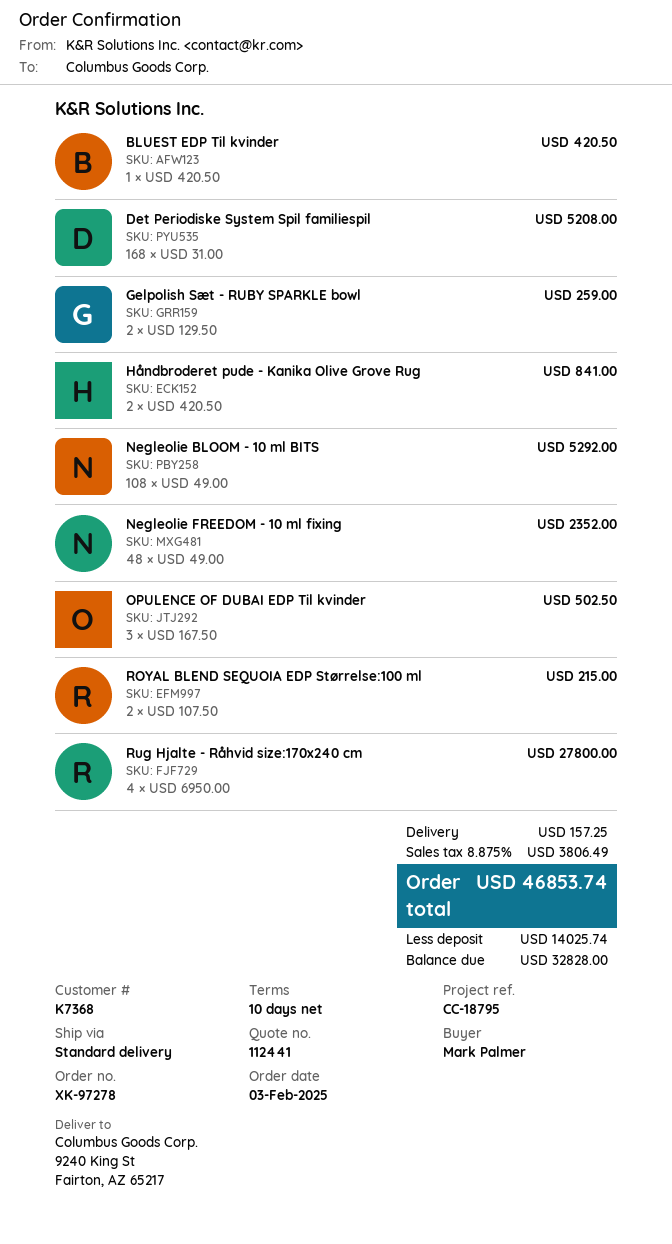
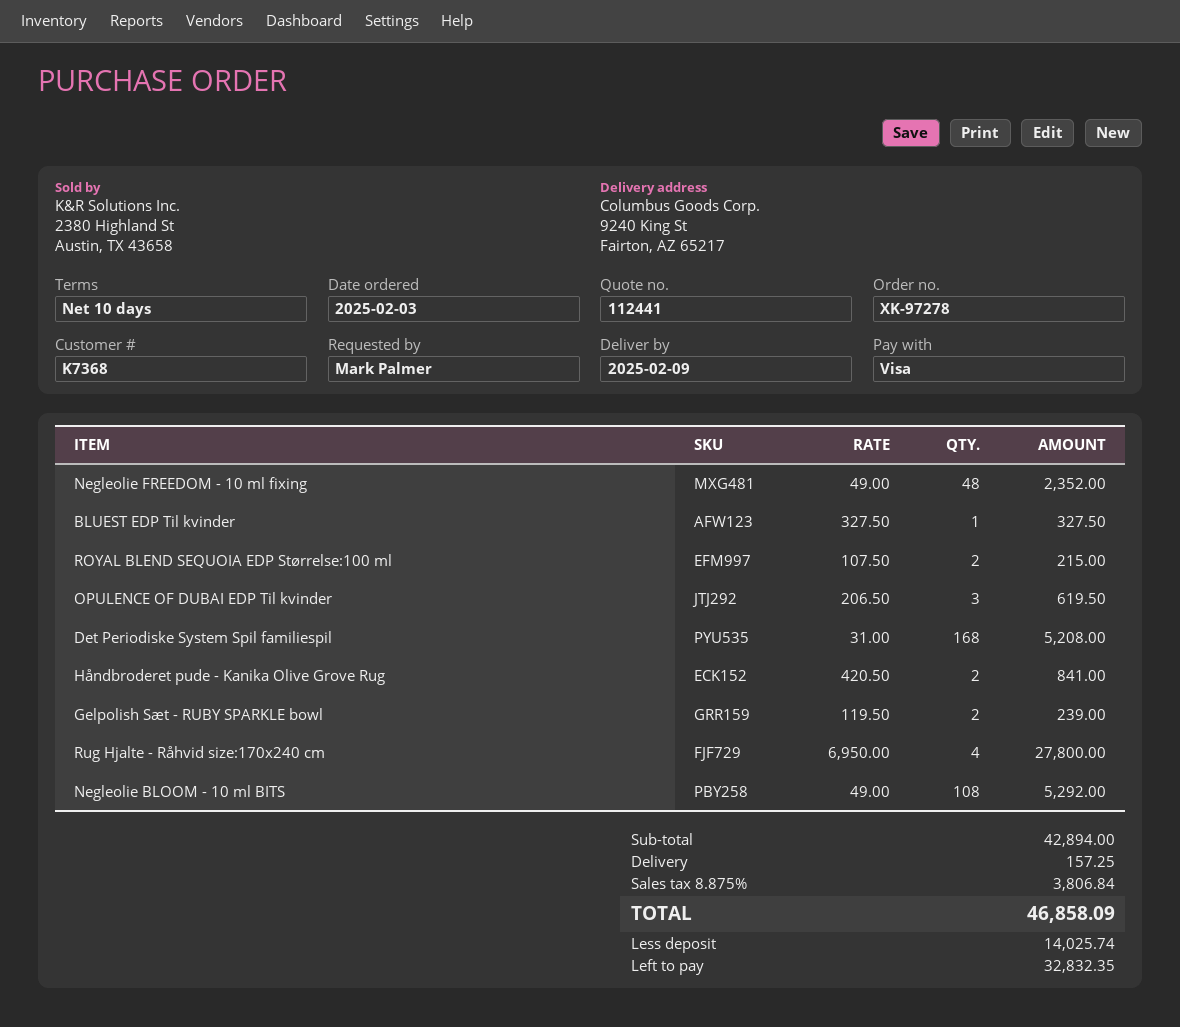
BLUEST EDP Til kvinder: 1 x 420.50 = 420.50 -> 1 x 327.50 = 327.50
Gelpolish Sæt - RUBY SPARKLE bowl: 2 x 129.50 = 259.00 -> 2 x 119.50 = 239.00
OPULENCE OF DUBAI EDP Til kvinder: 3 x 167.50 = 502.50 -> 3 x 206.50 = 619.50
tax: 8.875% = 3806.49 -> 8.875% = 3806.84
total: 46853.74 -> 46858.09
balance: 32828.00 -> 32832.35

